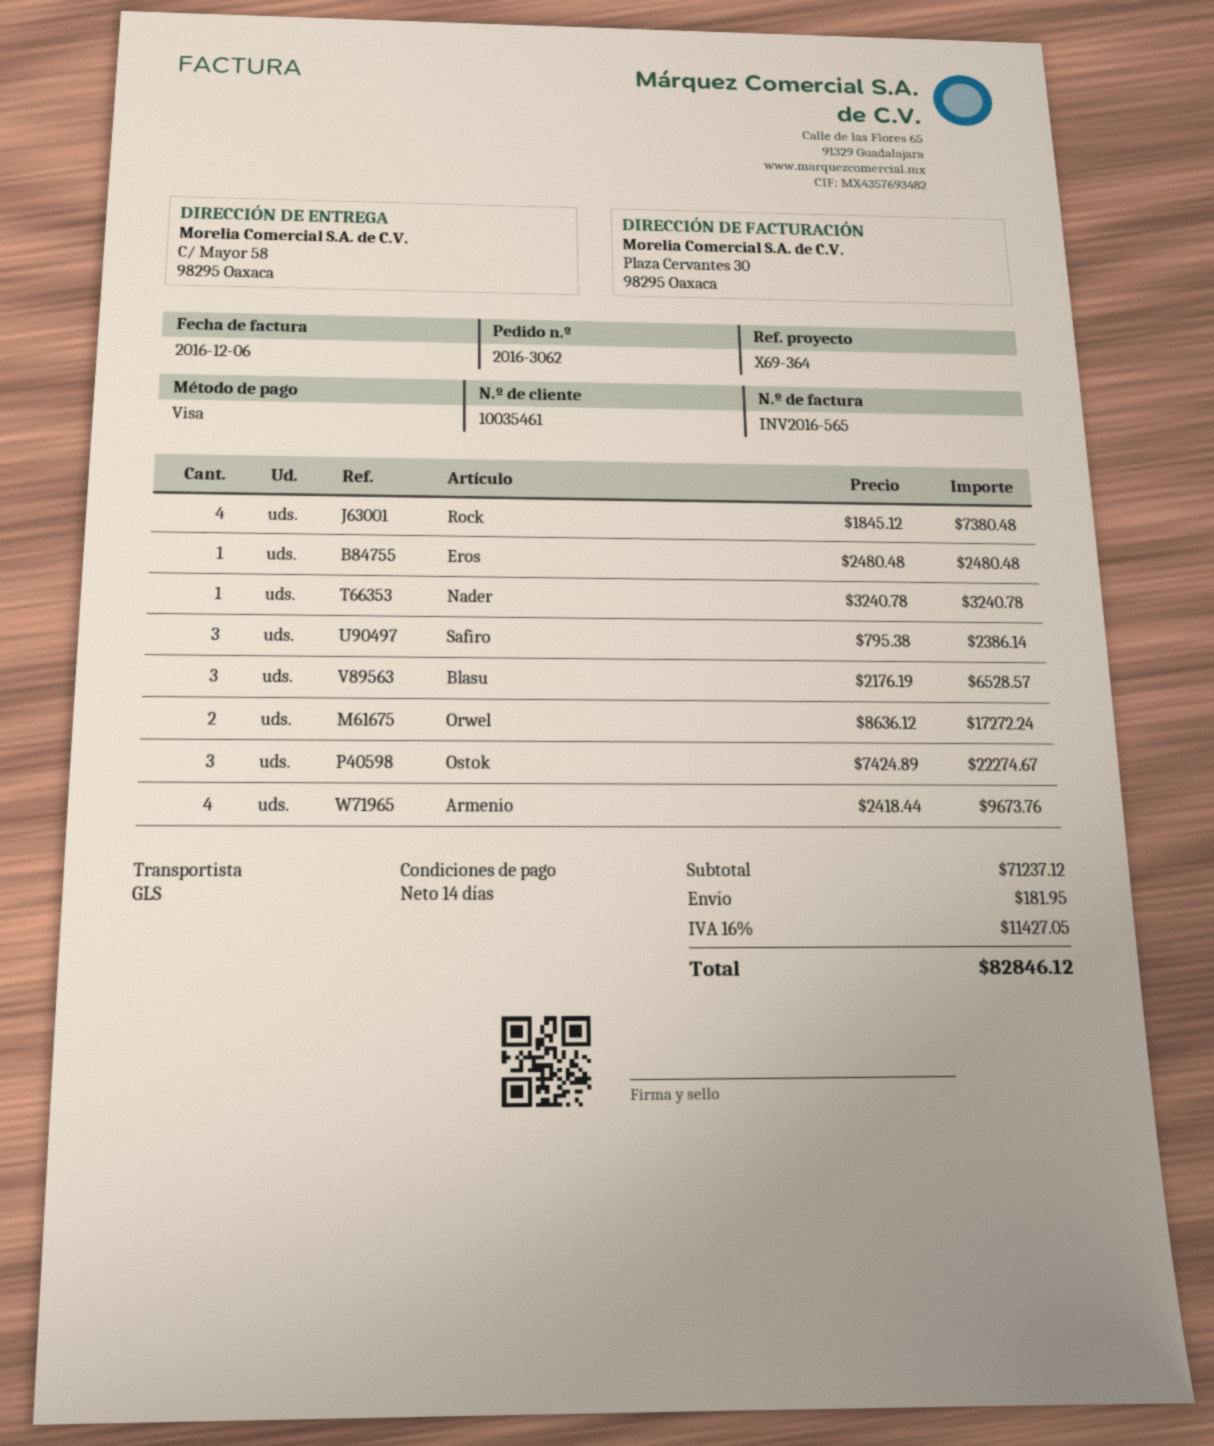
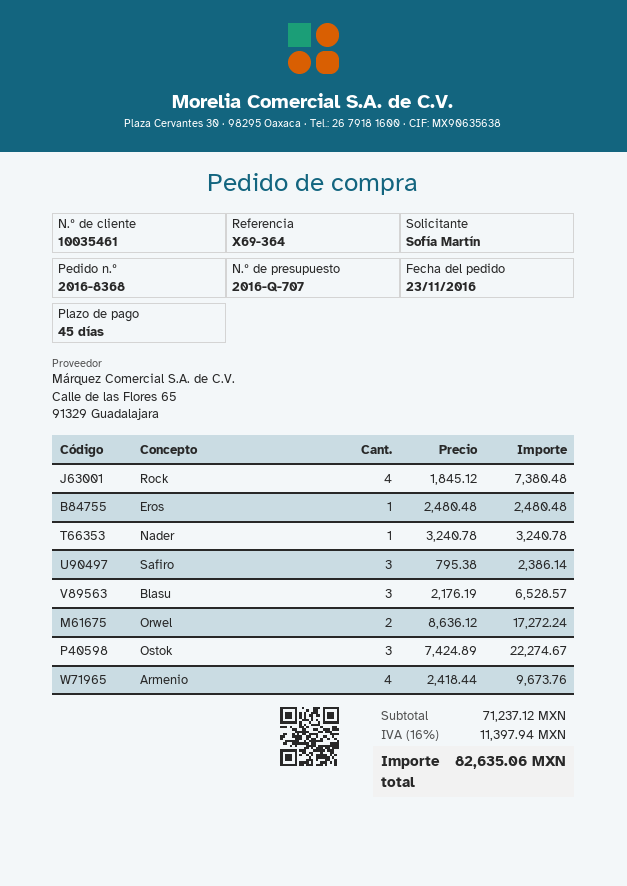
order number: 2016-3062 -> 2016-8368
payment terms: 14 days -> 45 days
shipping: 181.95 -> none
tax: 16% = 11427.05 -> 16% = 11397.94
total: 82846.12 -> 82635.06

